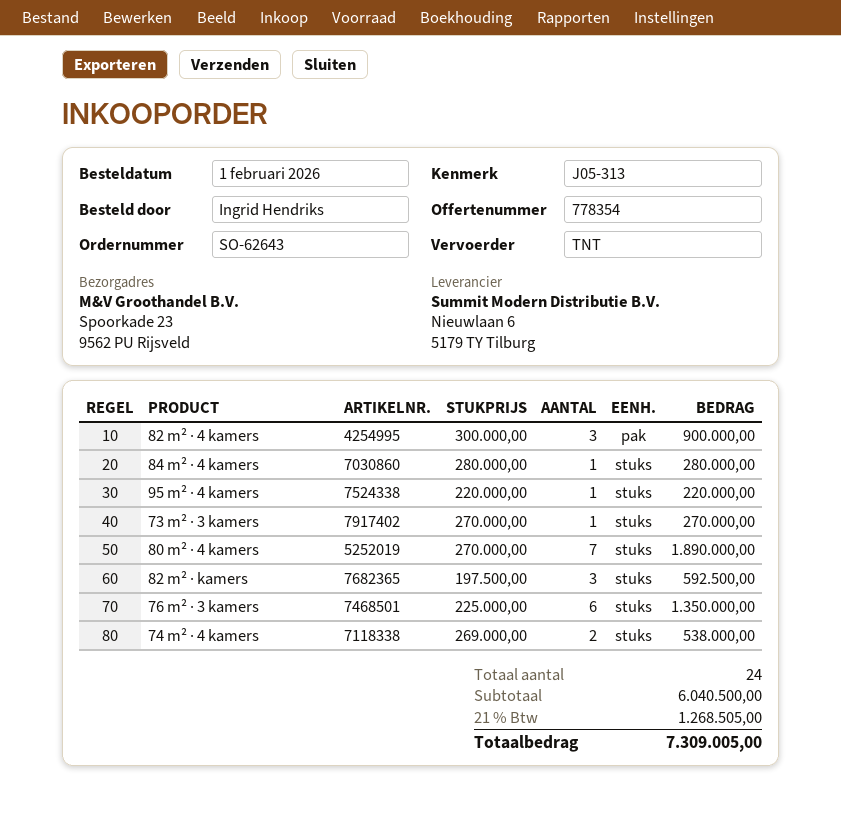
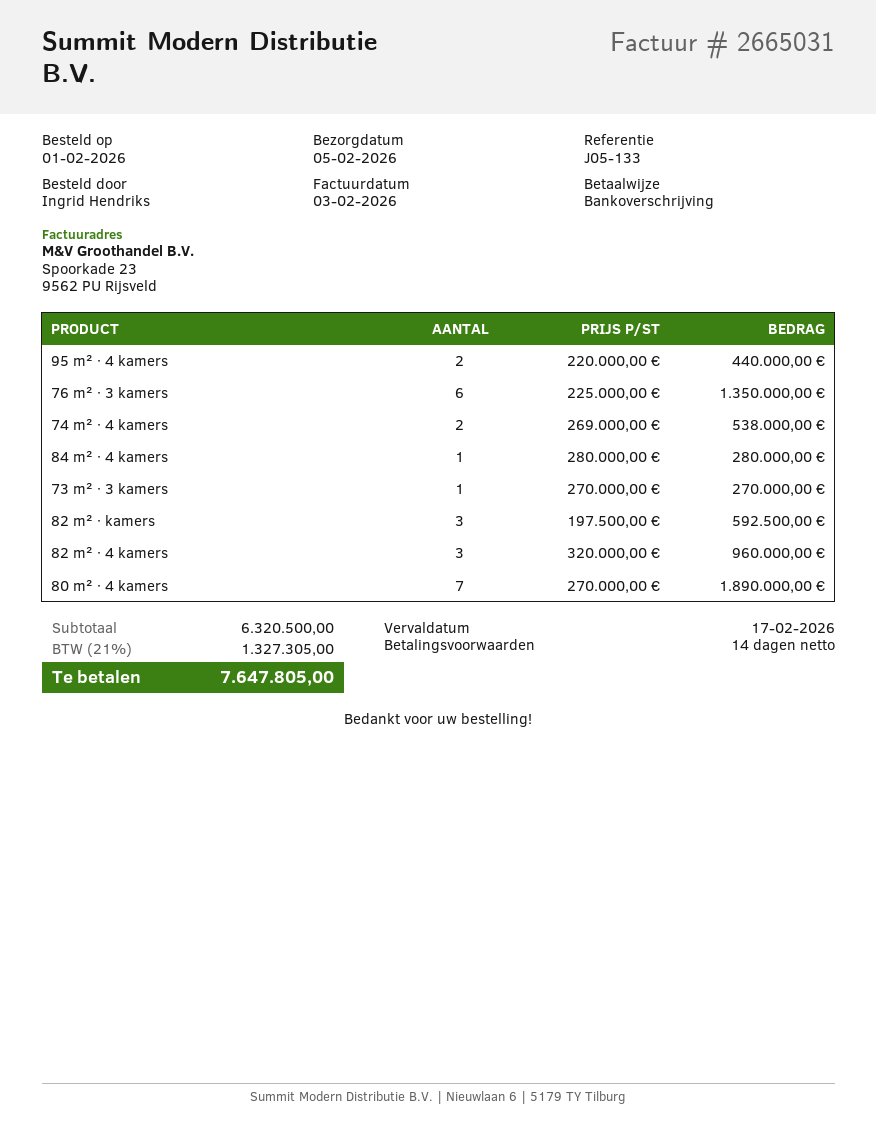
reference: J05-313 -> J05-133
82 m² · 4 kamers: 3 x 300000.00 = 900000.00 -> 3 x 320000.00 = 960000.00
95 m² · 4 kamers: 1 x 220000.00 = 220000.00 -> 2 x 220000.00 = 440000.00
subtotal: 6040500.00 -> 6320500.00
tax: 21% = 1268505.00 -> 21% = 1327305.00
total: 7309005.00 -> 7647805.00

